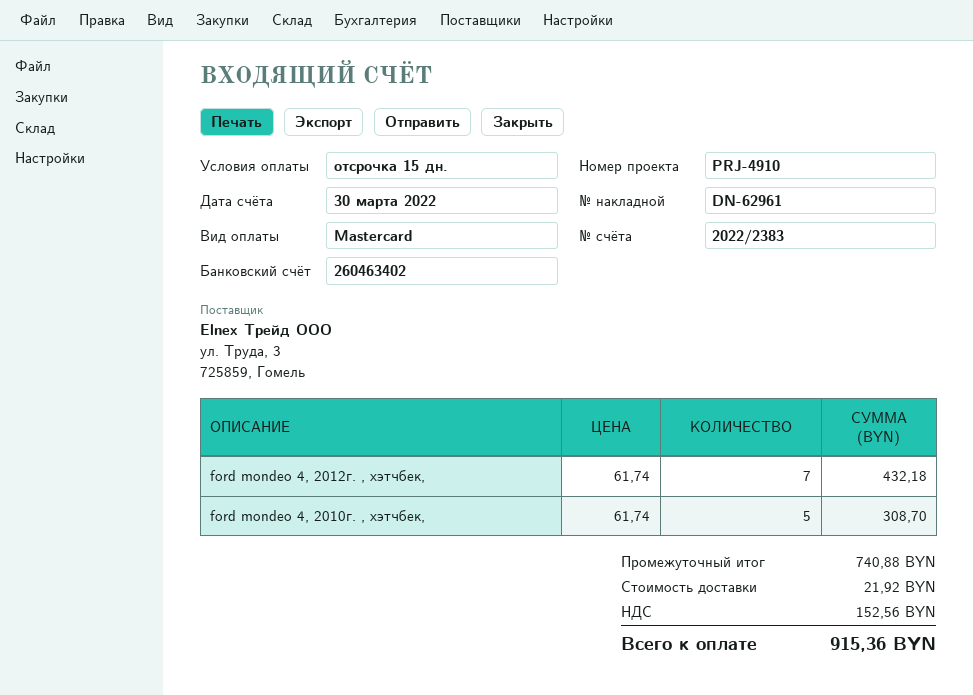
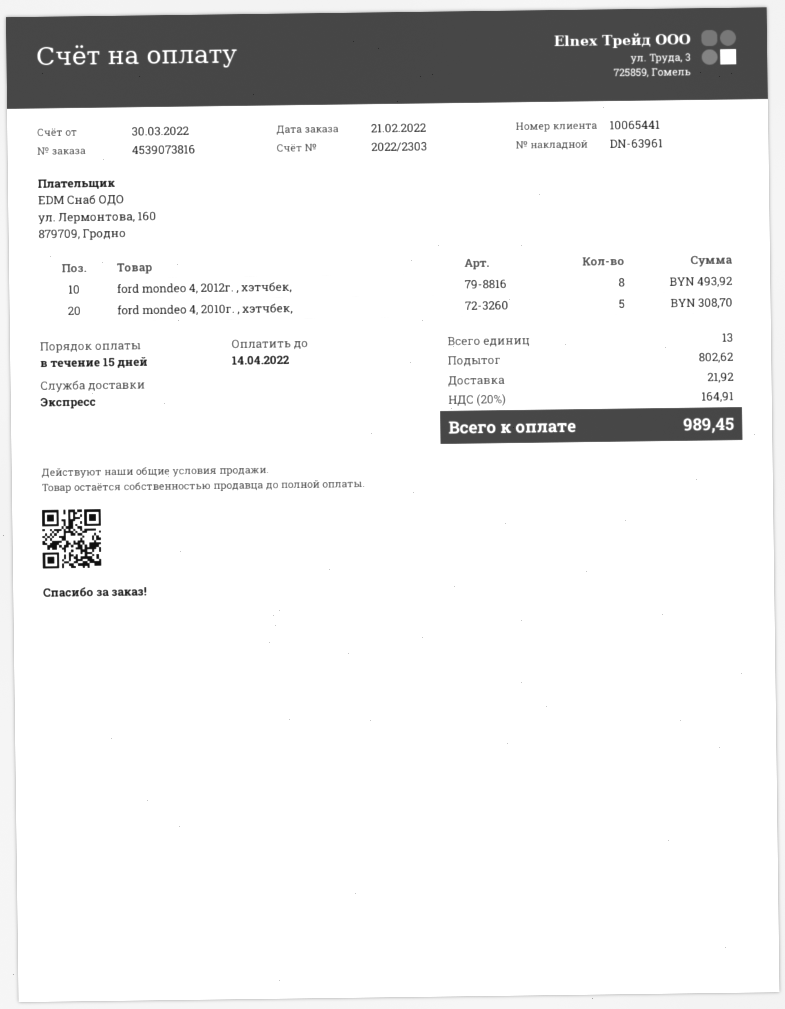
delivery note number: DN-62961 -> DN-63961
invoice number: 2022/2383 -> 2022/2303
ford mondeo 4, 2012г. , хэтчбек,: 7 for 432.18 -> 8 for 493.92
subtotal: 740.88 -> 802.62
tax: 152.56 -> 164.91
total: 915.36 -> 989.45

